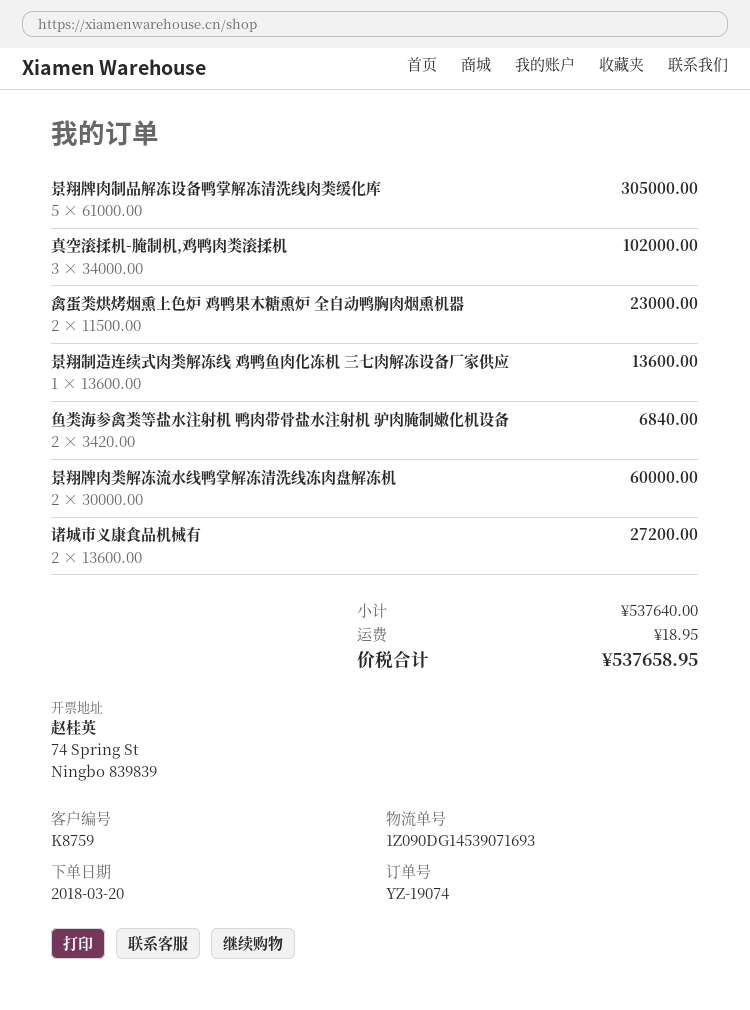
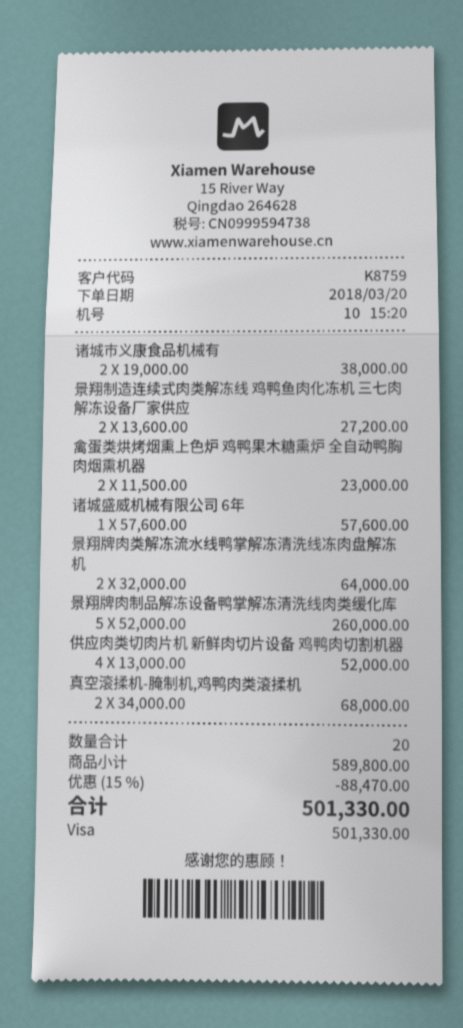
景翔牌肉制品解冻设备鸭掌解冻清洗线肉类缓化库: 5 x 61000.00 = 305000.00 -> 5 x 52000.00 = 260000.00
真空滚揉机-腌制机,鸡鸭肉类滚揉机: 3 x 34000.00 = 102000.00 -> 2 x 34000.00 = 68000.00
景翔制造连续式肉类解冻线 鸡鸭鱼肉化冻机 三七肉解冻设备厂家供应: 1 x 13600.00 = 13600.00 -> 2 x 13600.00 = 27200.00
鱼类海参禽类等盐水注射机 鸭肉带骨盐水注射机 驴肉腌制嫩化机设备: 2 x 3420.00 = 6840.00 -> none
景翔牌肉类解冻流水线鸭掌解冻清洗线冻肉盘解冻机: 2 x 30000.00 = 60000.00 -> 2 x 32000.00 = 64000.00
诸城市义康食品机械有: 2 x 13600.00 = 27200.00 -> 2 x 19000.00 = 38000.00
诸城盛威机械有限公司 6年: none -> 1 x 57600.00 = 57600.00
供应肉类切肉片机 新鲜肉切片设备 鸡鸭肉切割机器: none -> 4 x 13000.00 = 52000.00
subtotal: 537640.00 -> 589800.00
discount: none -> 15% = 88470.00
shipping: 18.95 -> none
total: 537658.95 -> 501330.00

